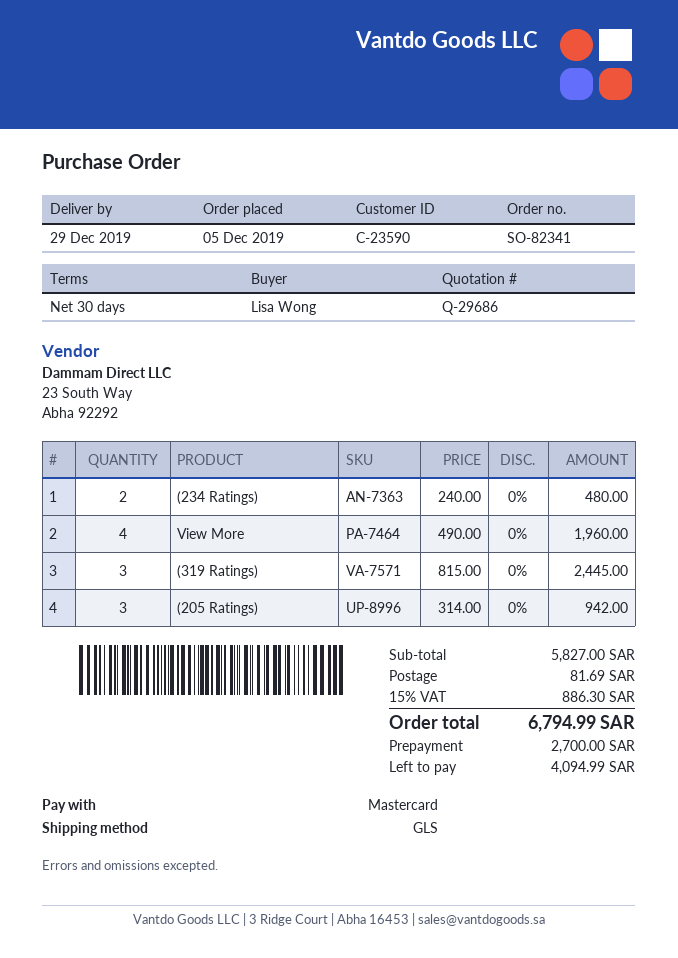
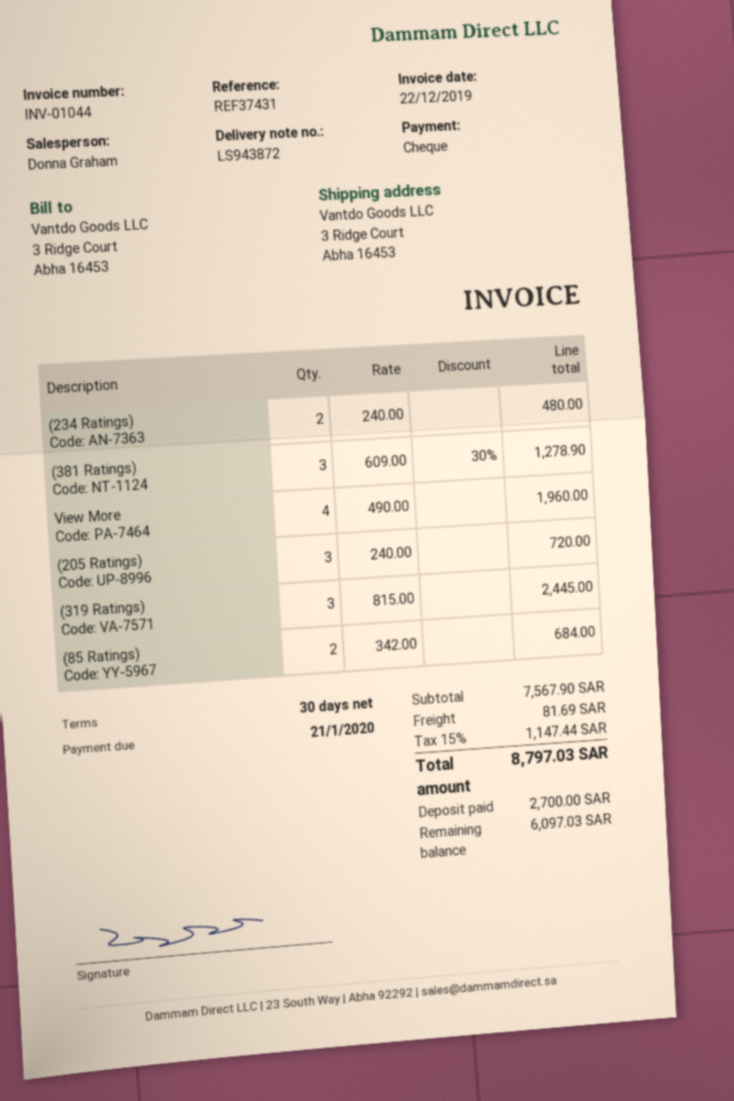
payment method: Mastercard -> cheque
(205 Ratings): 3 x 314.00 = 942.00 -> 3 x 240.00 = 720.00
(381 Ratings): none -> 3 x 609.00 - 30% = 1278.90
(85 Ratings): none -> 2 x 342.00 = 684.00
subtotal: 5827.00 -> 7567.90
tax: 15% = 886.30 -> 15% = 1147.44
total: 6794.99 -> 8797.03
balance: 4094.99 -> 6097.03

